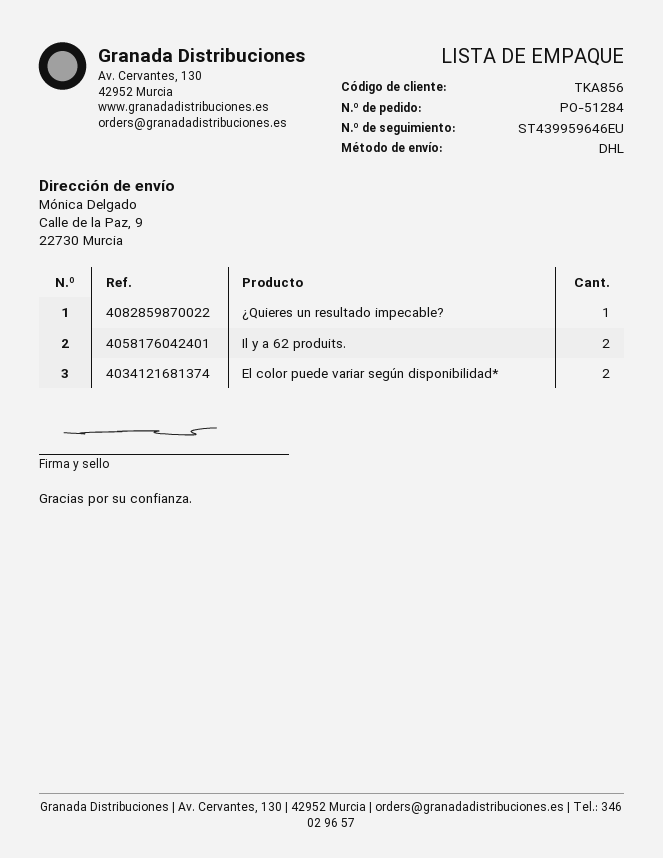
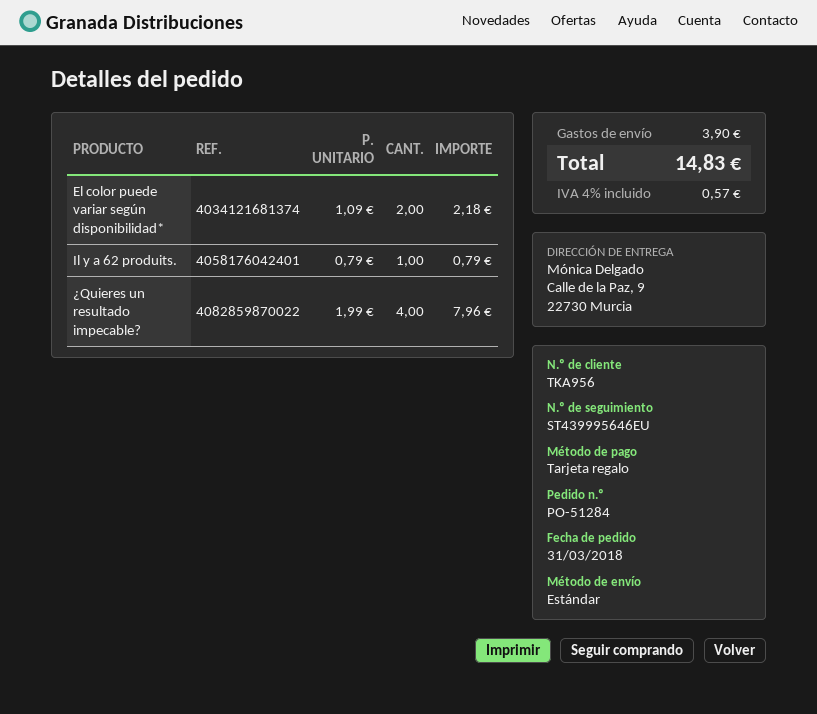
customer number: TKA856 -> TKA956
shipping method: DHL -> standard
tracking number: ST439959646EU -> ST439995646EU
¿Quieres un resultado impecable?: 1 -> 4
Il y a 62 produits.: 2 -> 1

